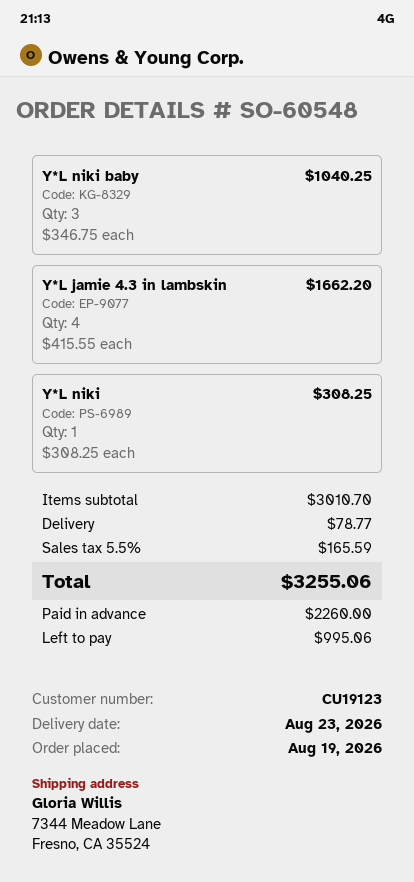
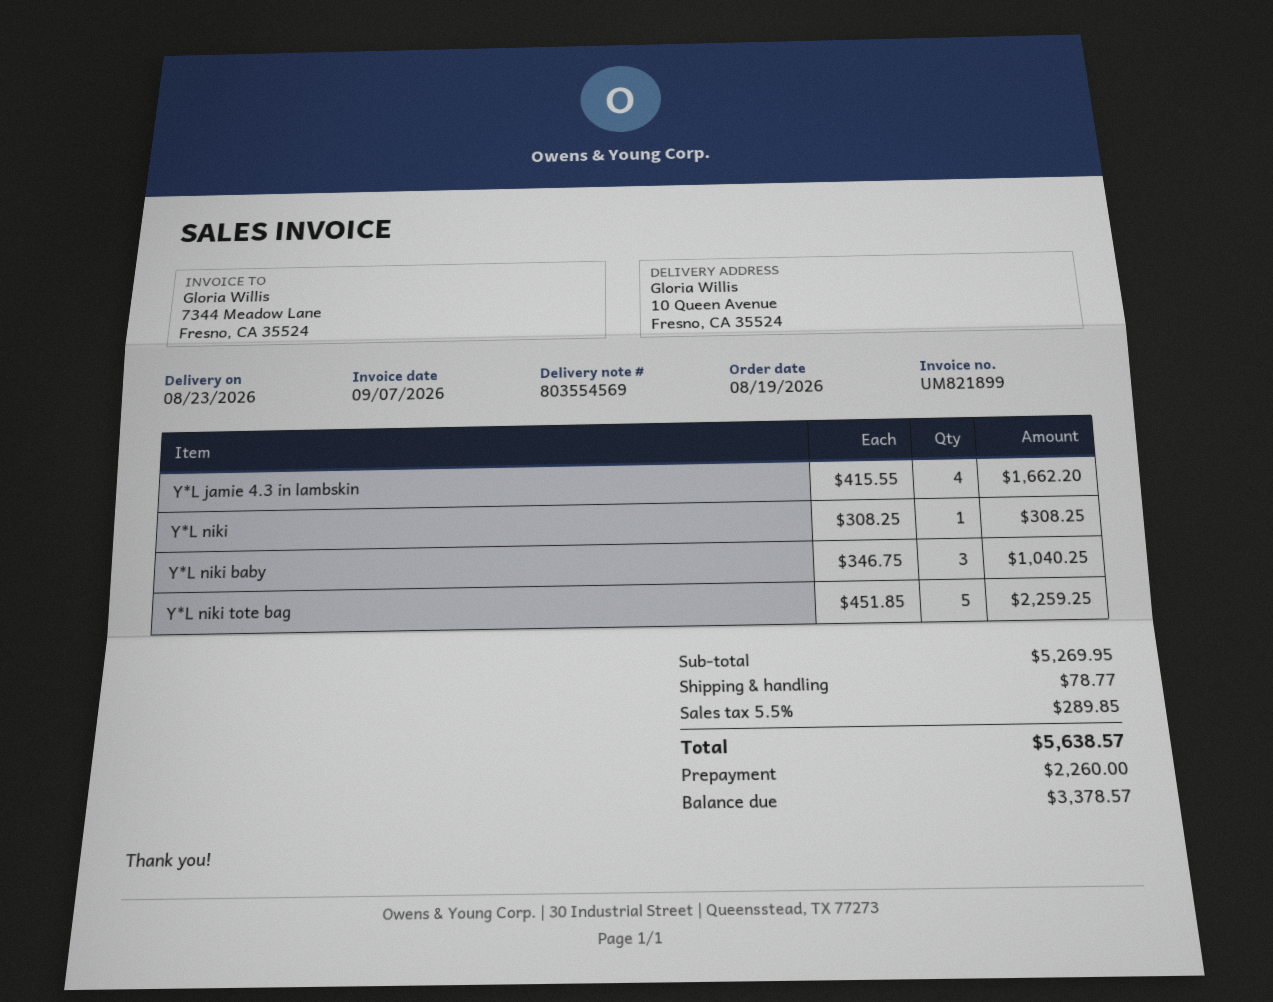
ship to: 7344 Meadow Lane, Fresno, CA 35524 -> 10 Queen Avenue, Fresno, CA 35524
Y*L niki tote bag: none -> 5 x 451.85 = 2259.25
subtotal: 3010.70 -> 5269.95
tax: 5.5% = 165.59 -> 5.5% = 289.85
total: 3255.06 -> 5638.57
balance: 995.06 -> 3378.57

